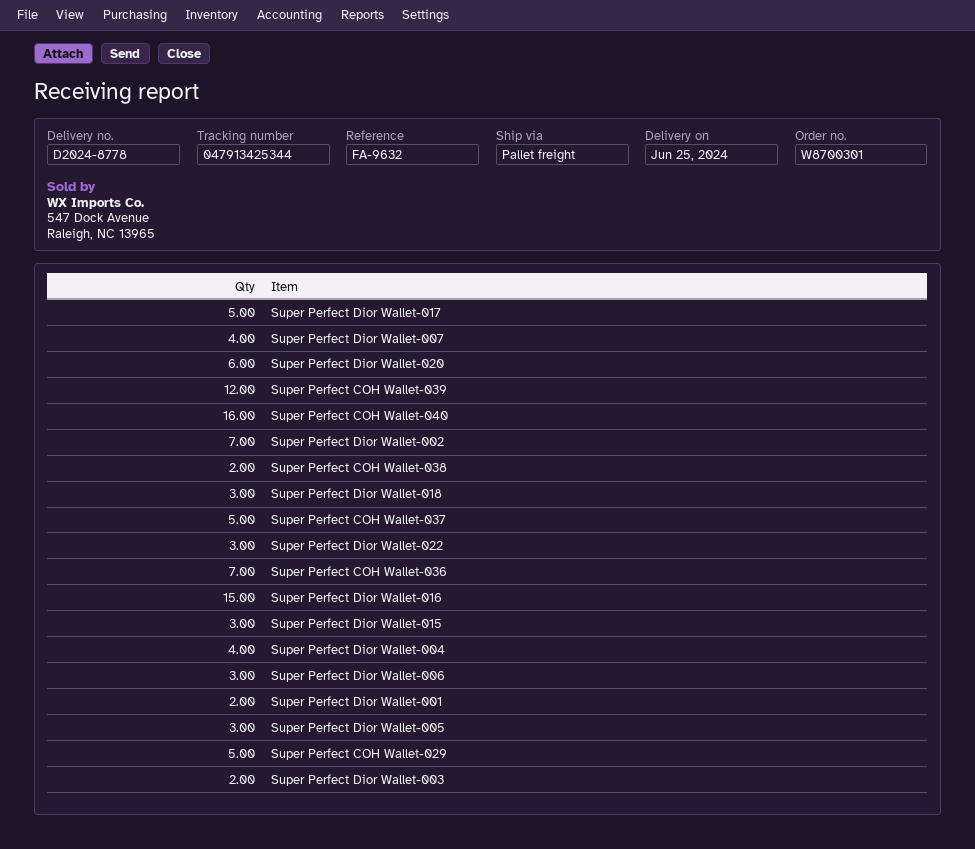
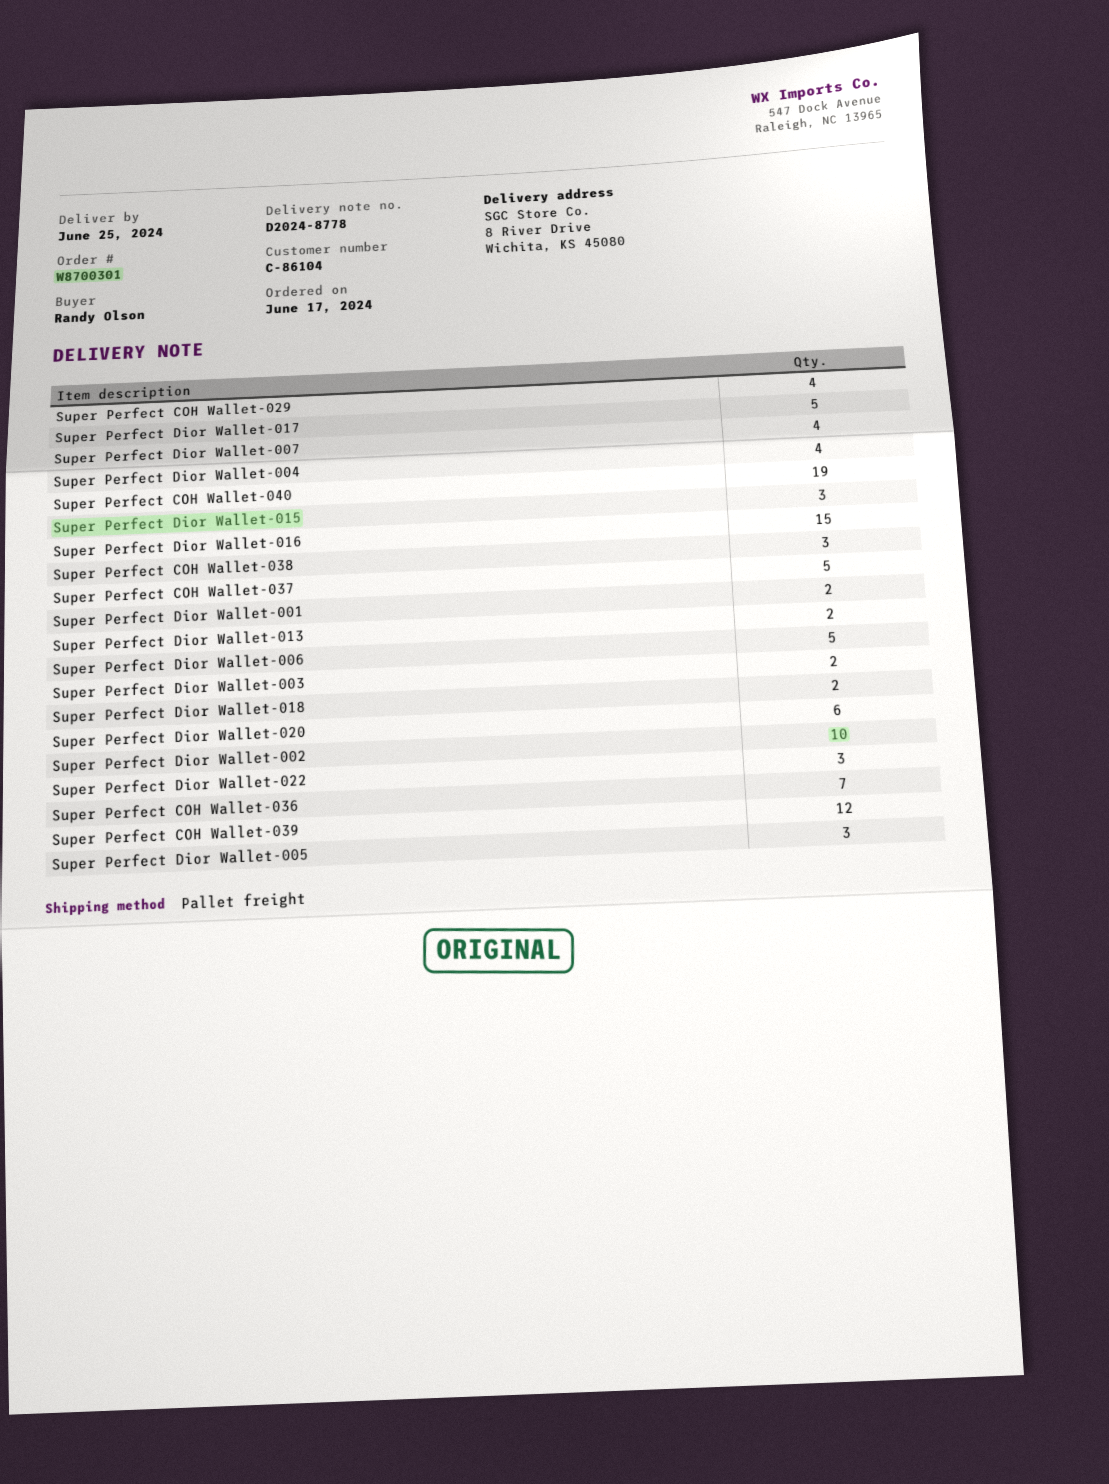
Super Perfect COH Wallet-040: 16 -> 19
Super Perfect Dior Wallet-002: 7 -> 10
Super Perfect COH Wallet-038: 2 -> 3
Super Perfect Dior Wallet-018: 3 -> 2
Super Perfect Dior Wallet-006: 3 -> 5
Super Perfect COH Wallet-029: 5 -> 4
Super Perfect Dior Wallet-013: none -> 2

